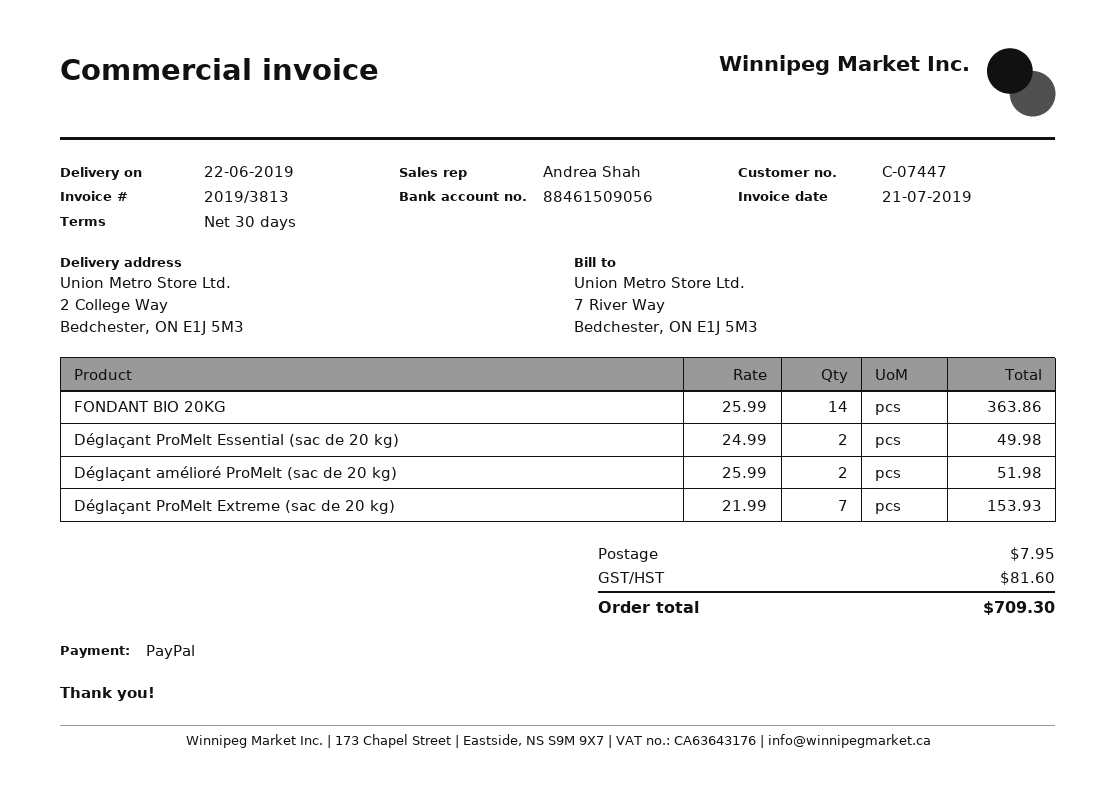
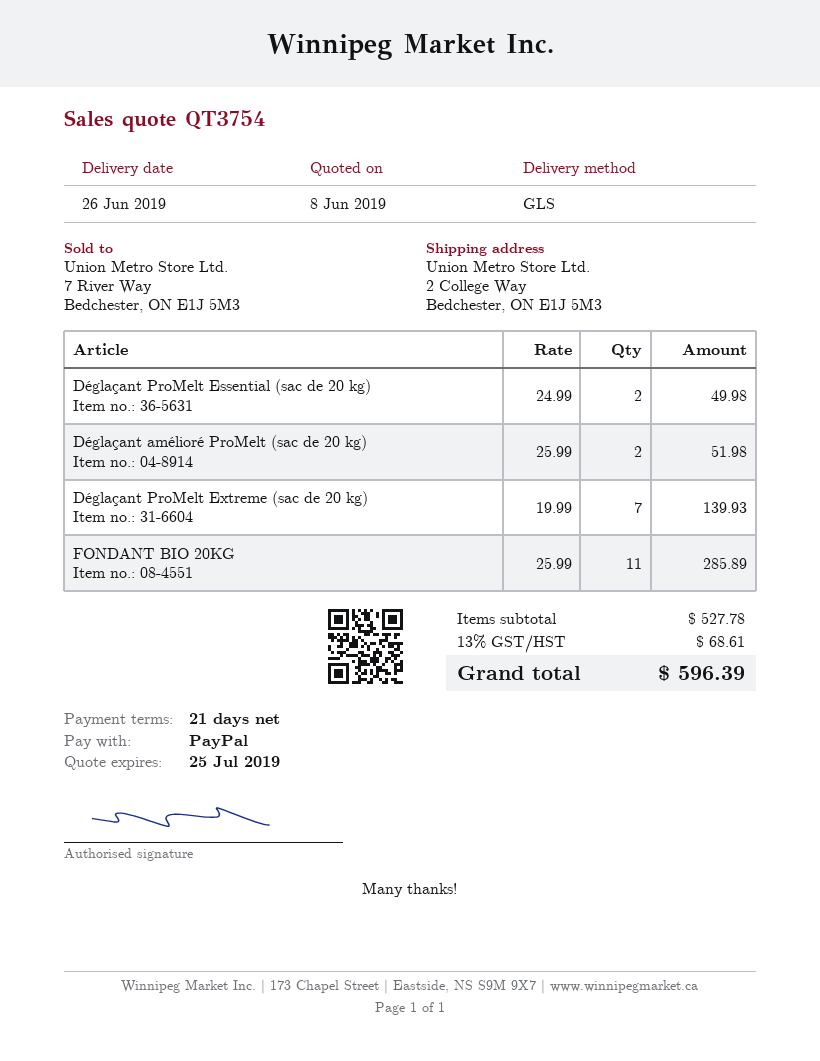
delivery date: 2019-06-22 -> 2019-06-26
payment terms: 30 days -> 21 days
FONDANT BIO 20KG: 14 x 25.99 = 363.86 -> 11 x 25.99 = 285.89
Déglaçant ProMelt Extreme (sac de 20 kg): 7 x 21.99 = 153.93 -> 7 x 19.99 = 139.93
shipping: 7.95 -> none
tax: 81.60 -> 68.61
total: 709.30 -> 596.39

